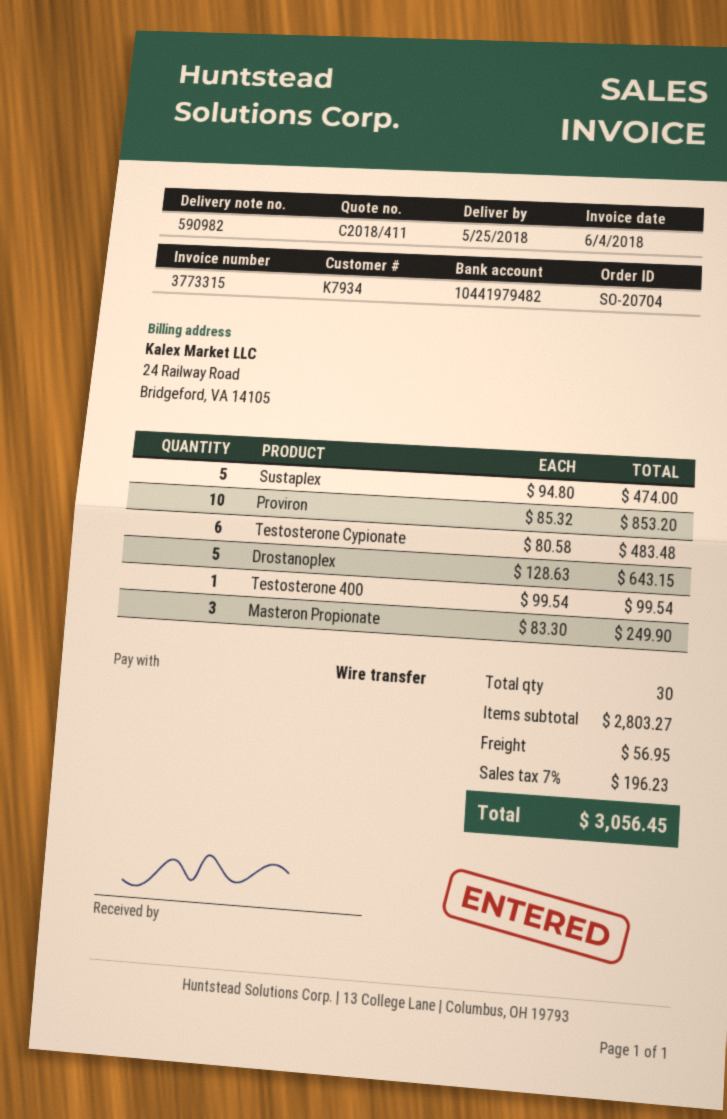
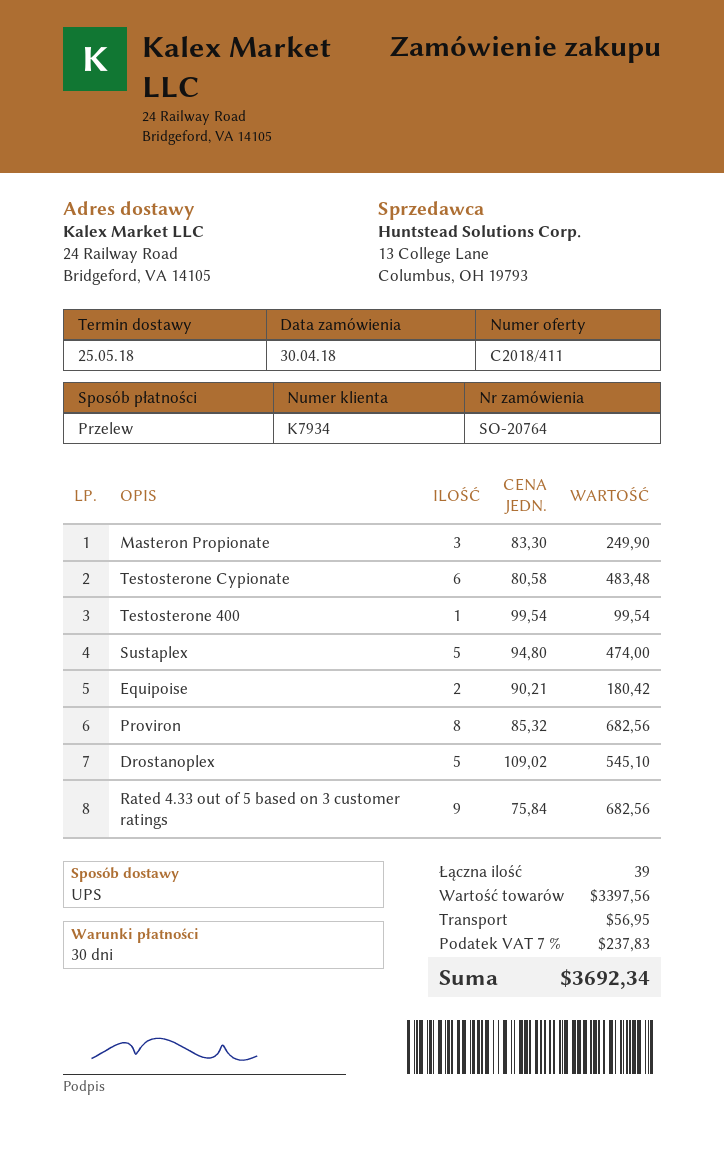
order number: SO-20704 -> SO-20764
Proviron: 10 x 85.32 = 853.20 -> 8 x 85.32 = 682.56
Drostanoplex: 5 x 128.63 = 643.15 -> 5 x 109.02 = 545.10
Equipoise: none -> 2 x 90.21 = 180.42
Rated 4.33 out of 5 based on 3 customer ratings: none -> 9 x 75.84 = 682.56
total quantity: 30 -> 39
subtotal: 2803.27 -> 3397.56
tax: 7% = 196.23 -> 7% = 237.83
total: 3056.45 -> 3692.34

